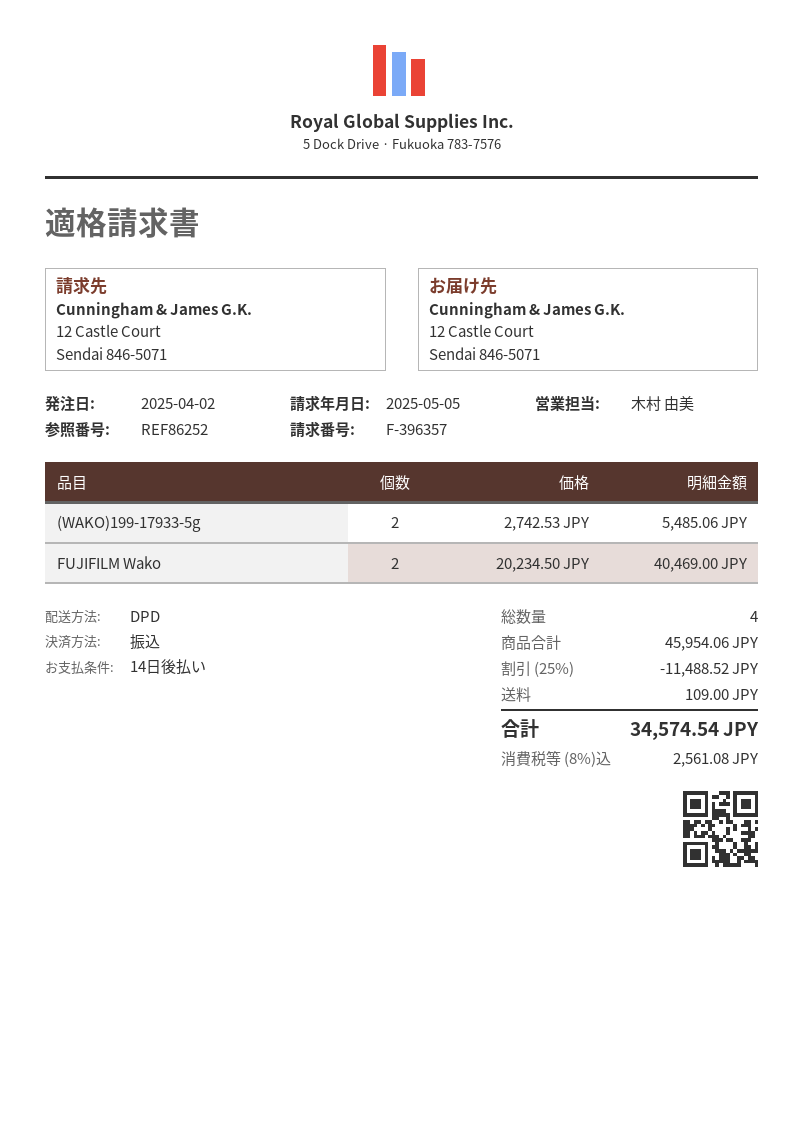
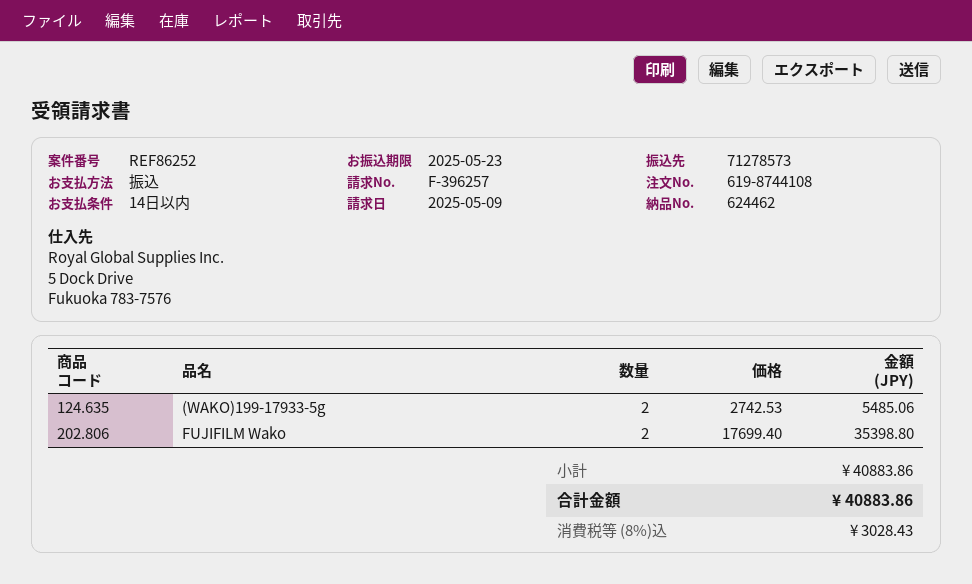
invoice number: F-396357 -> F-396257
invoice date: 2025-05-05 -> 2025-05-09
FUJIFILM Wako: 2 x 20234.50 = 40469.00 -> 2 x 17699.40 = 35398.80
subtotal: 45954.06 -> 40883.86
discount: 25% = 11488.52 -> none
shipping: 109.00 -> none
tax: 8% = 2561.08 -> 8% = 3028.43
total: 34574.54 -> 40883.86

